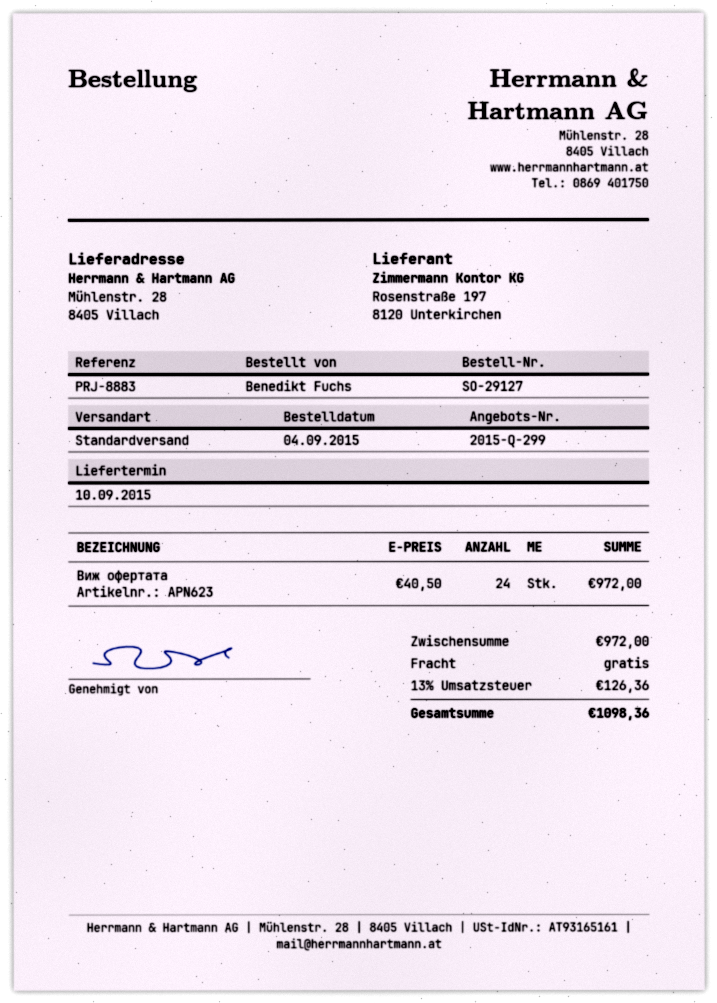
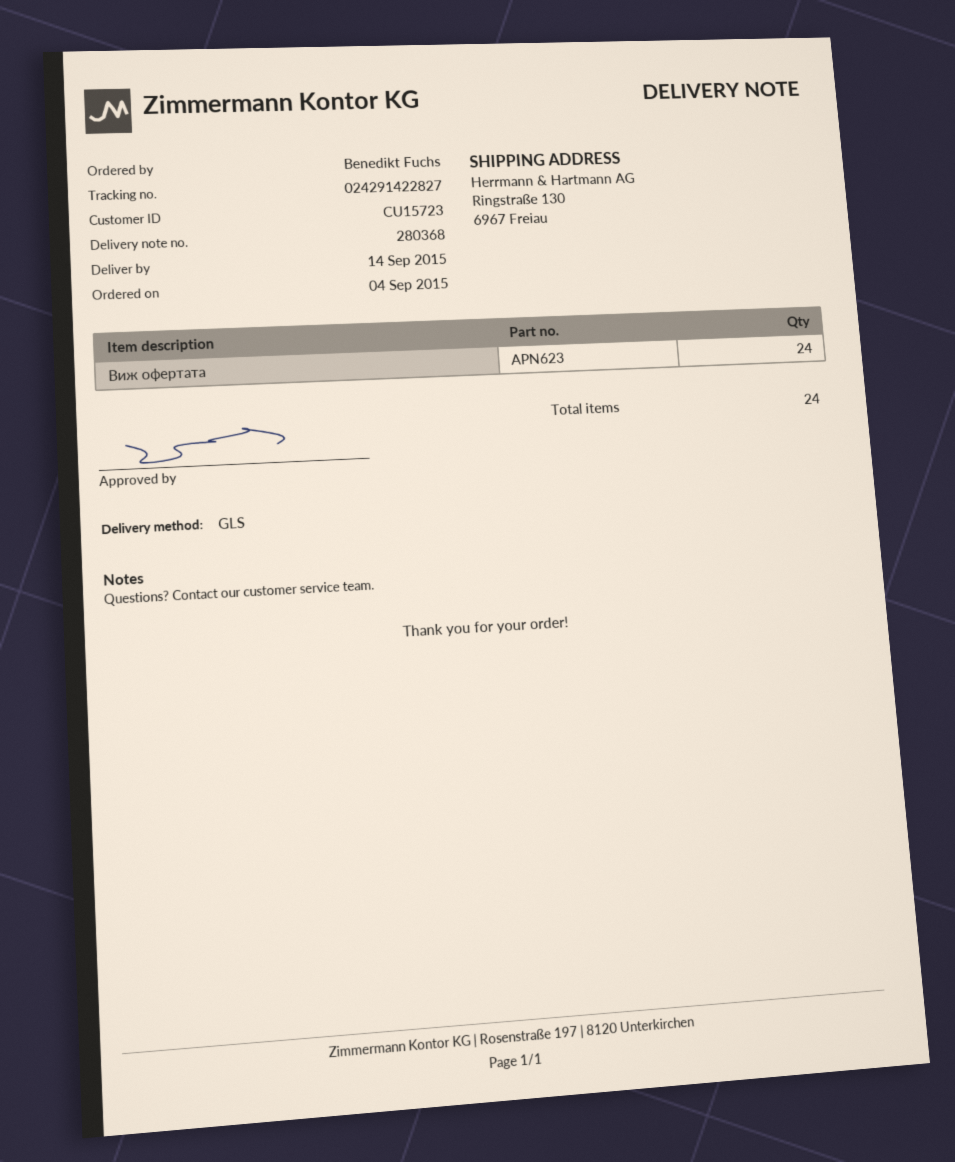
delivery date: 2015-09-10 -> 2015-09-14
shipping method: standard -> GLS
ship to: Mühlenstr. 28, 8405 Villach -> Ringstraße 130, 6967 Freiau

